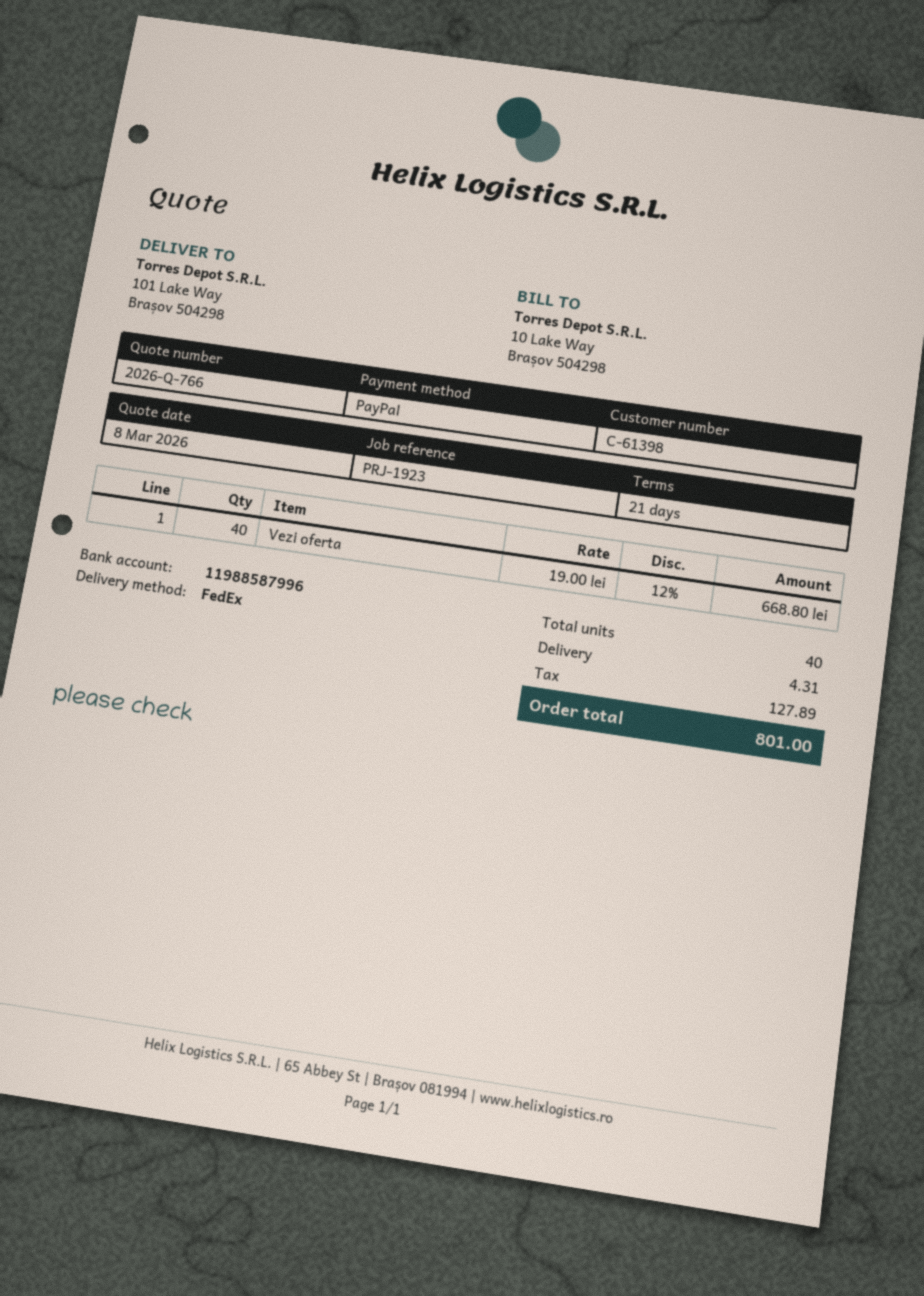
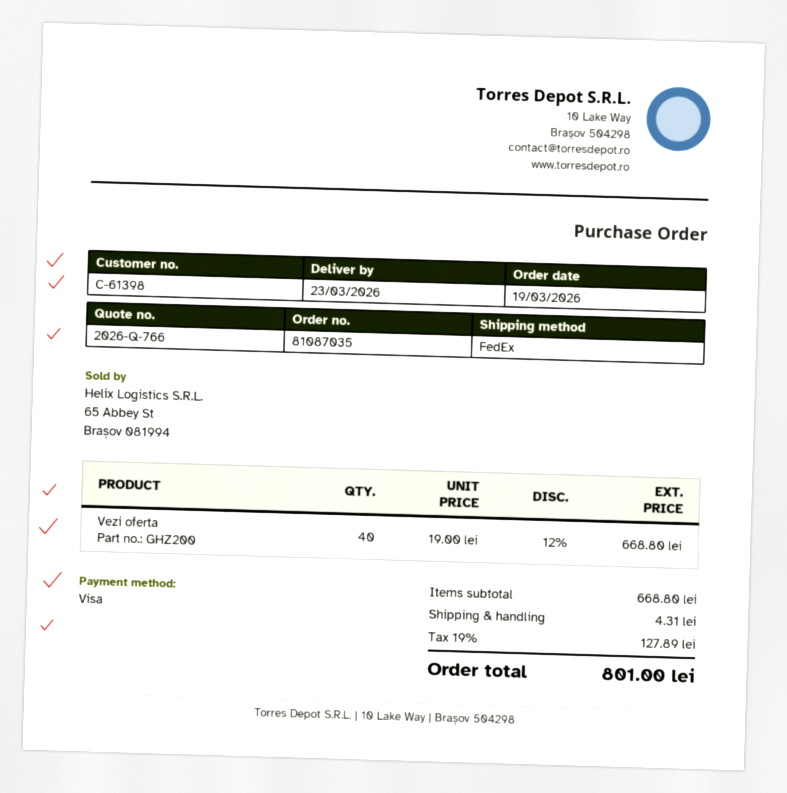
payment method: PayPal -> Visa

